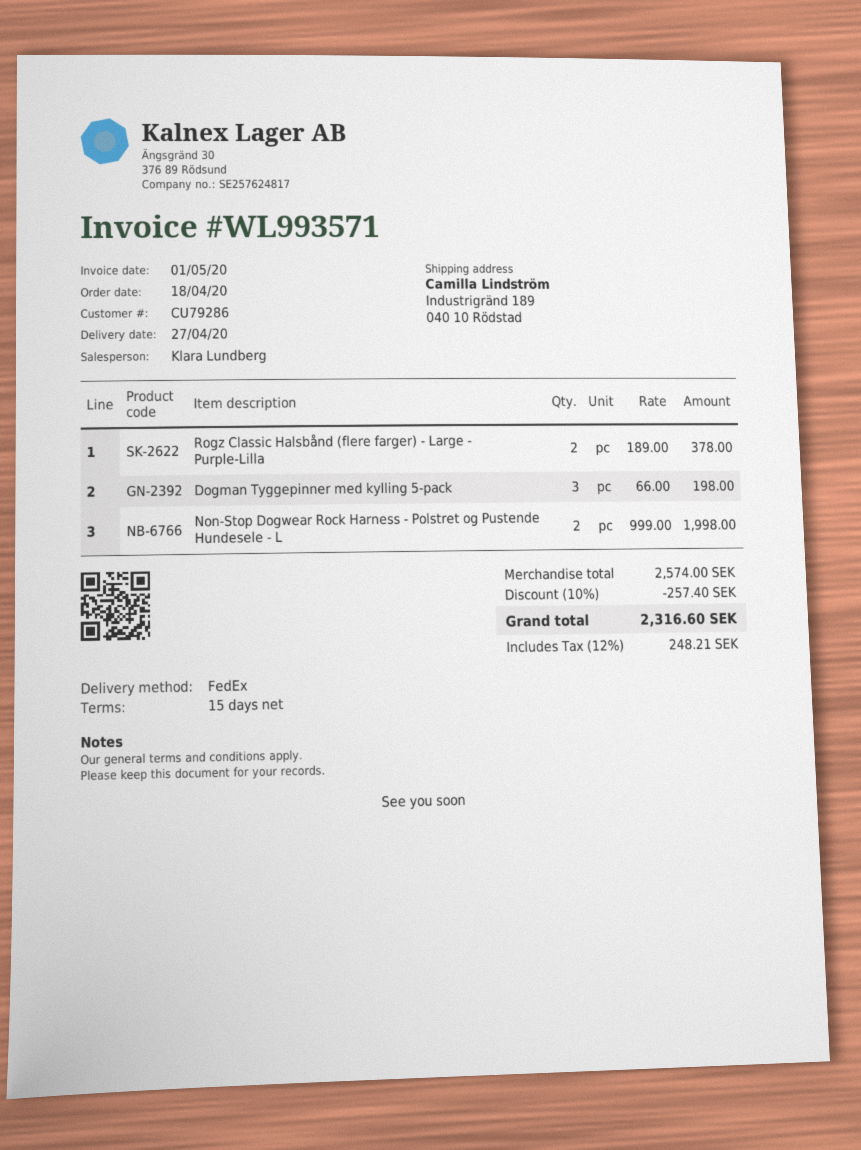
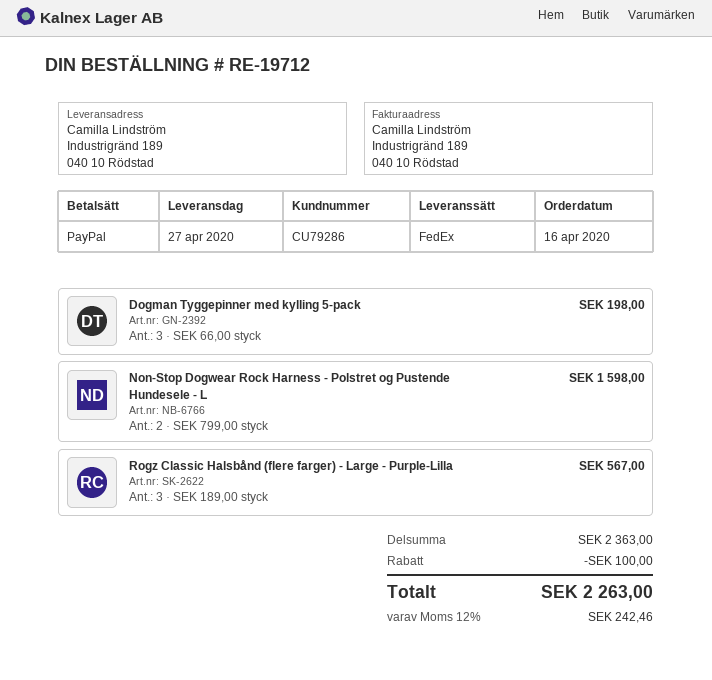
order date: 2020-04-18 -> 2020-04-16
Rogz Classic Halsbånd (flere farger) - Large - Purple-Lilla: 2 x 189.00 = 378.00 -> 3 x 189.00 = 567.00
Non-Stop Dogwear Rock Harness - Polstret og Pustende Hundesele - L: 2 x 999.00 = 1998.00 -> 2 x 799.00 = 1598.00
subtotal: 2574.00 -> 2363.00
discount: 257.40 -> 100.00
tax: 12% = 248.21 -> 12% = 242.46
total: 2316.60 -> 2263.00

